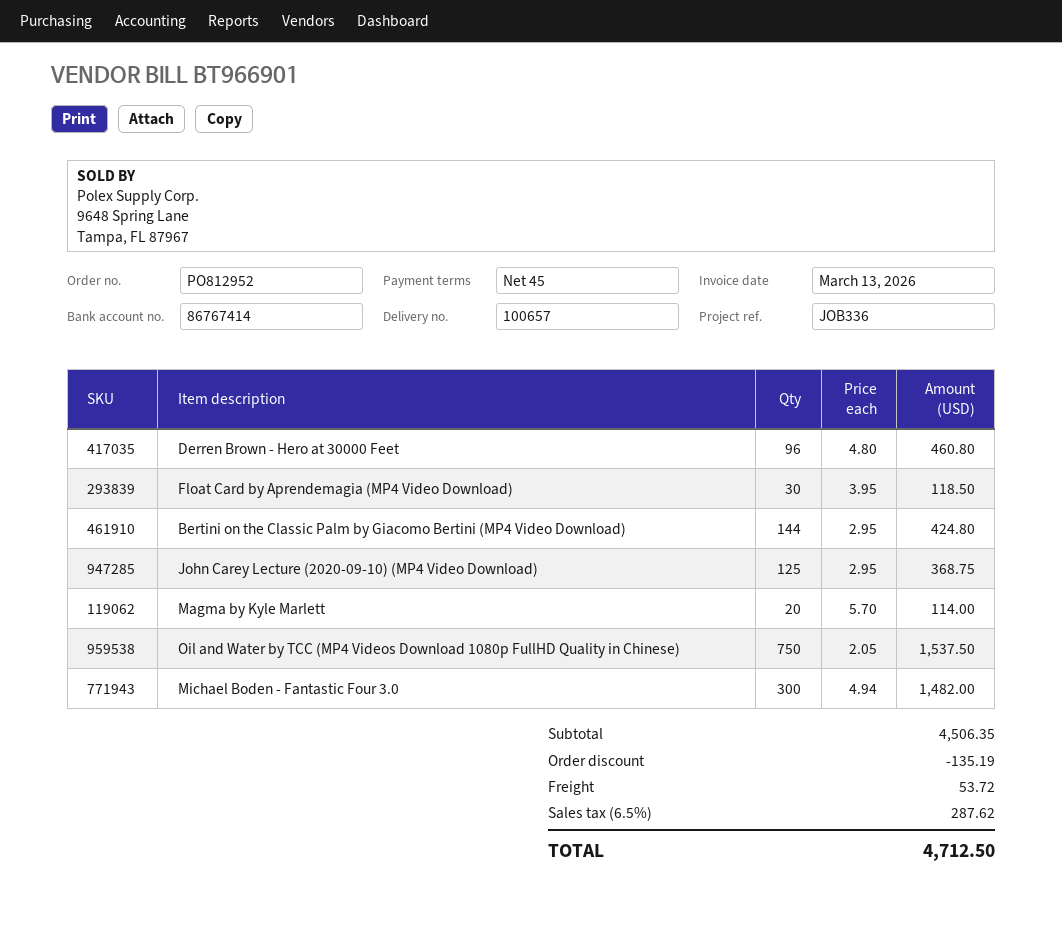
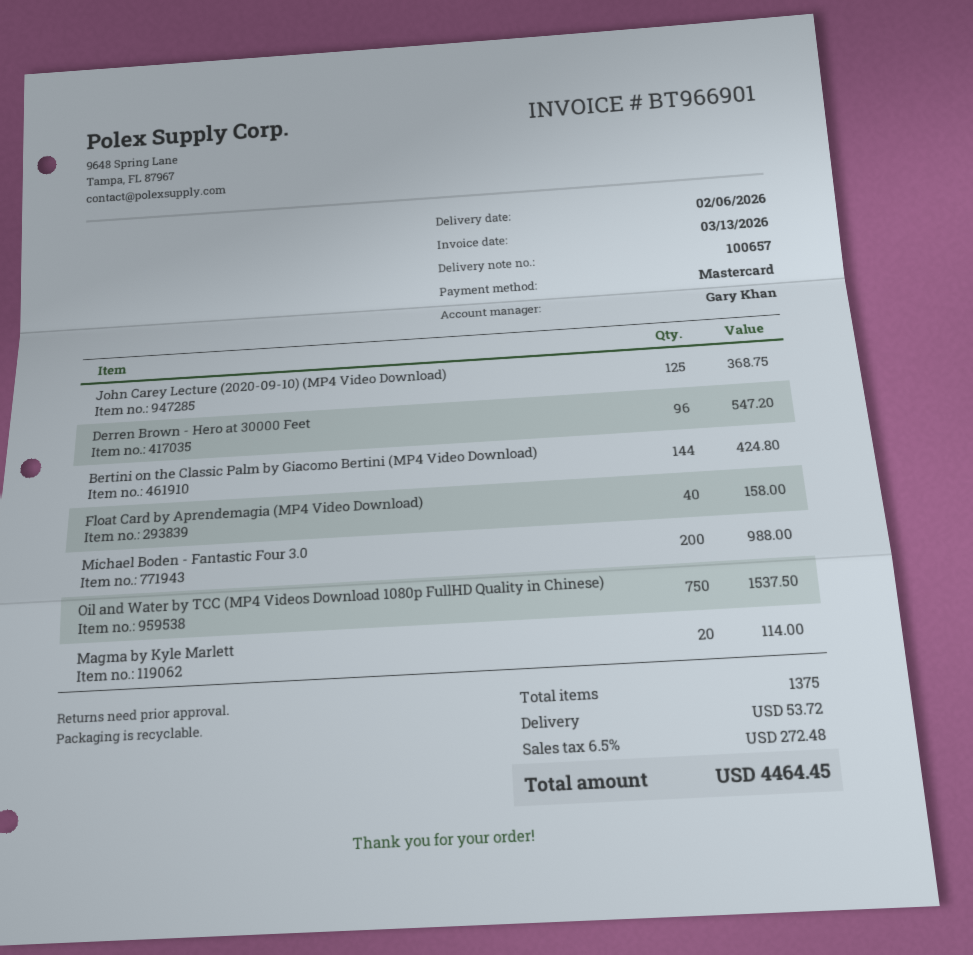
Derren Brown - Hero at 30000 Feet: 96 for 460.80 -> 96 for 547.20
Float Card by Aprendemagia (MP4 Video Download): 30 for 118.50 -> 40 for 158.00
Michael Boden - Fantastic Four 3.0: 300 for 1482.00 -> 200 for 988.00
discount: 135.19 -> none
tax: 6.5% = 287.62 -> 6.5% = 272.48
total: 4712.50 -> 4464.45

